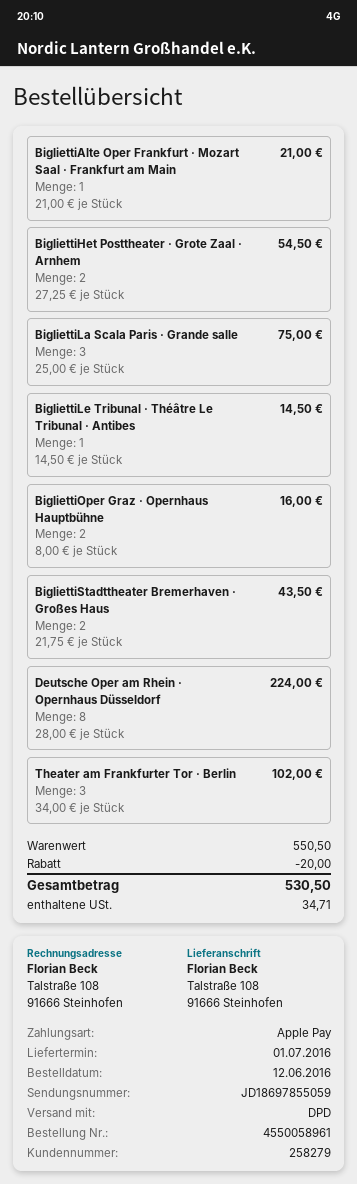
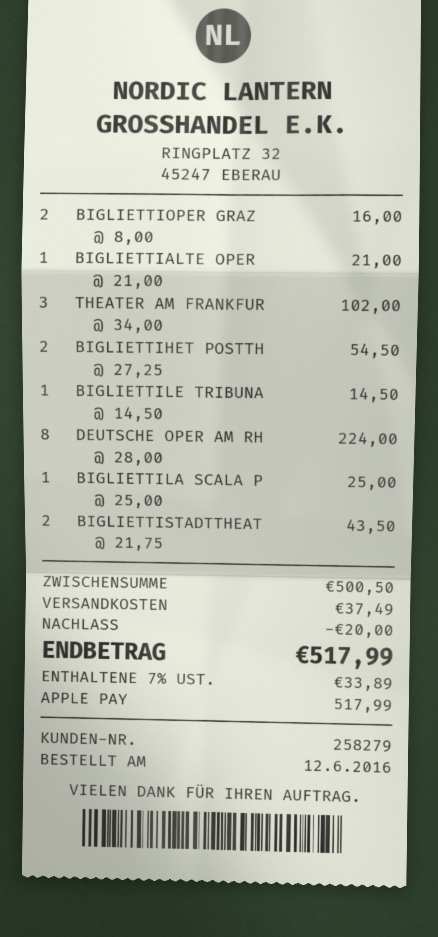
BigliettiLa Scala Paris · Grande salle: 3 x 25.00 = 75.00 -> 1 x 25.00 = 25.00
subtotal: 550.50 -> 500.50
shipping: none -> 37.49
tax: 34.71 -> 33.89
total: 530.50 -> 517.99

